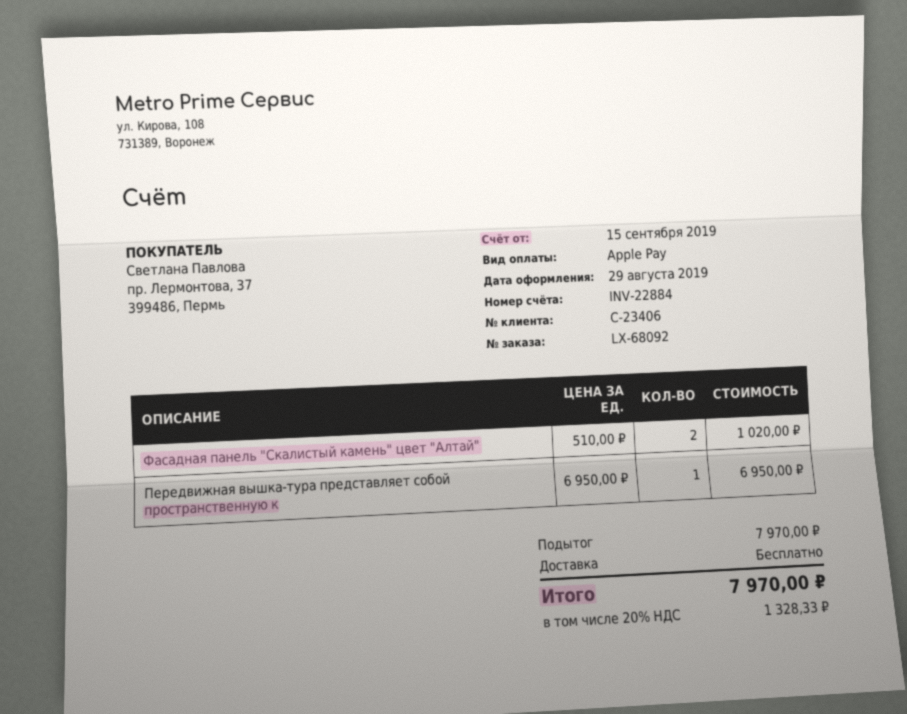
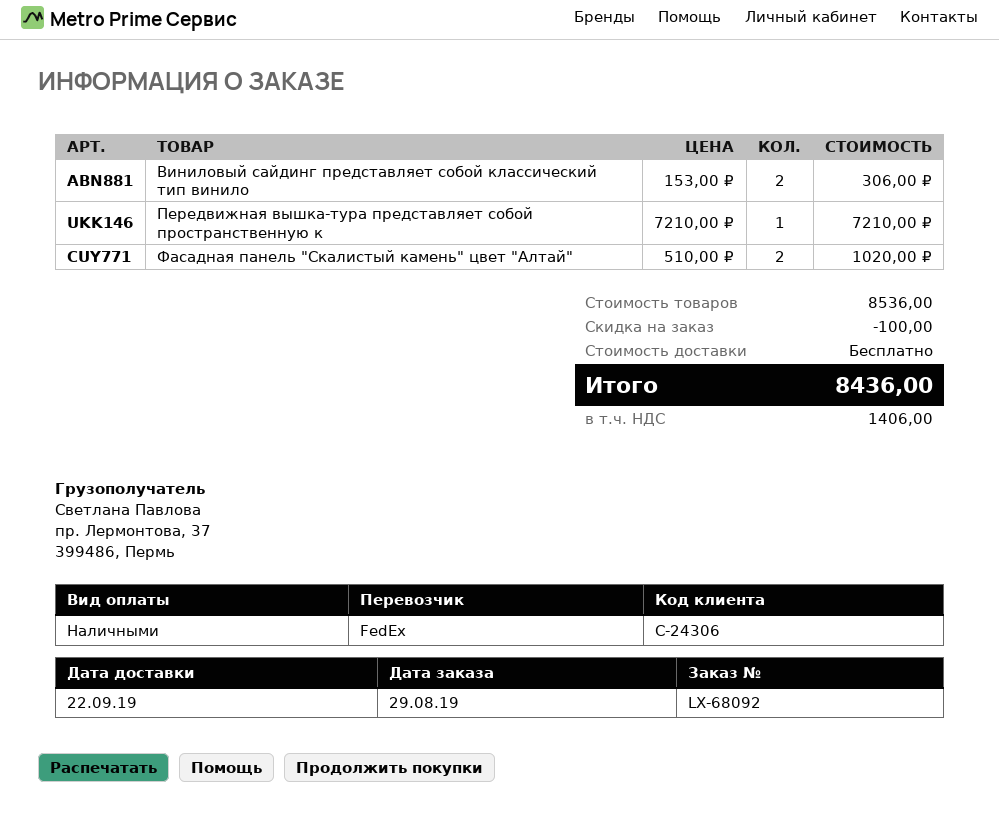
customer number: C-23406 -> C-24306
payment method: Apple Pay -> cash
Передвижная вышка-тура представляет собой пространственную к: 1 x 6950.00 = 6950.00 -> 1 x 7210.00 = 7210.00
Виниловый сайдинг представляет собой классический тип винило: none -> 2 x 153.00 = 306.00
subtotal: 7970.00 -> 8536.00
discount: none -> 100.00
tax: 1328.33 -> 1406.00
total: 7970.00 -> 8436.00

